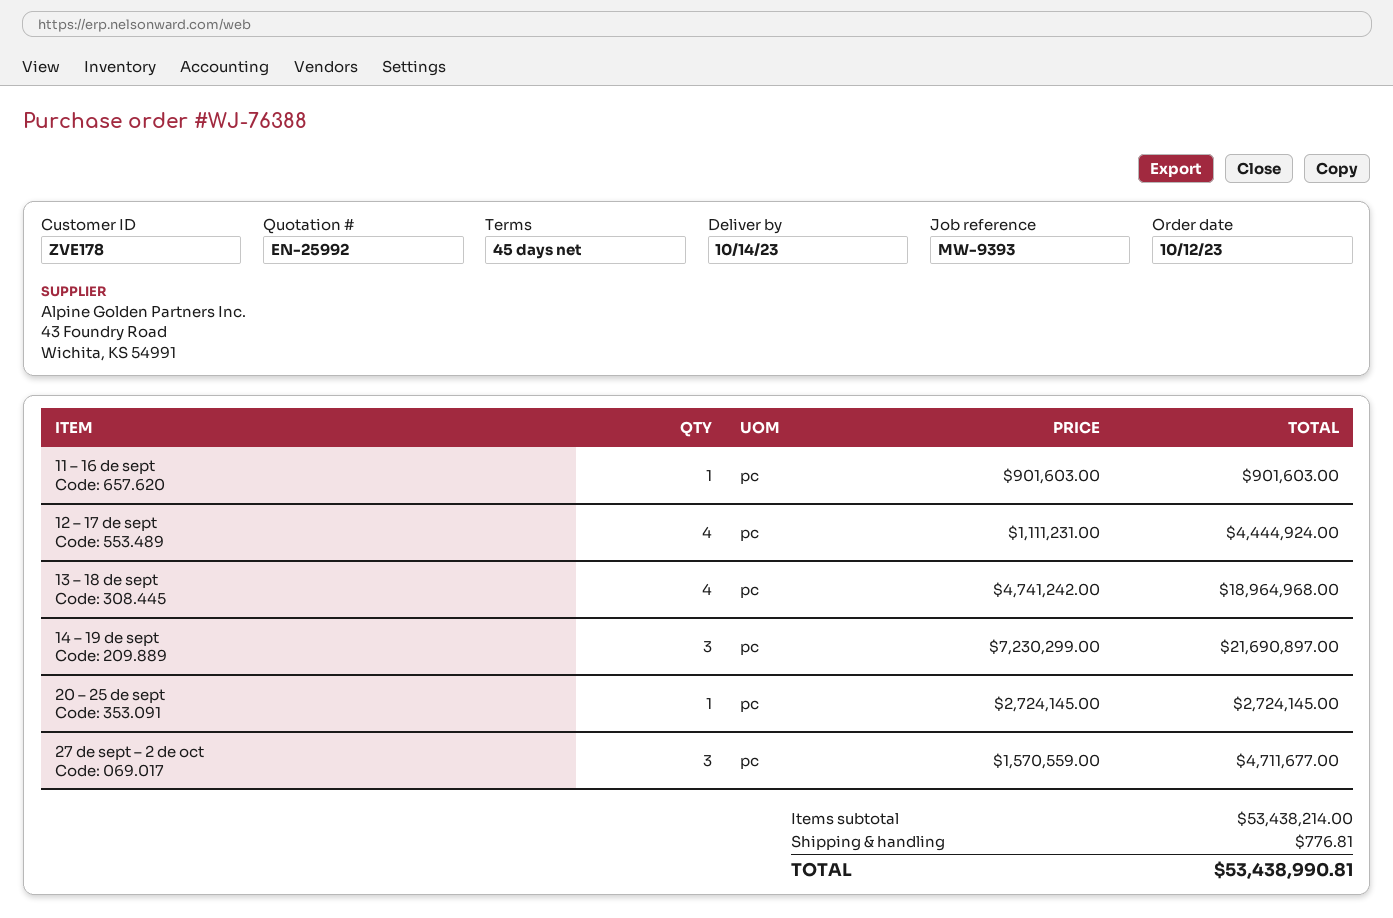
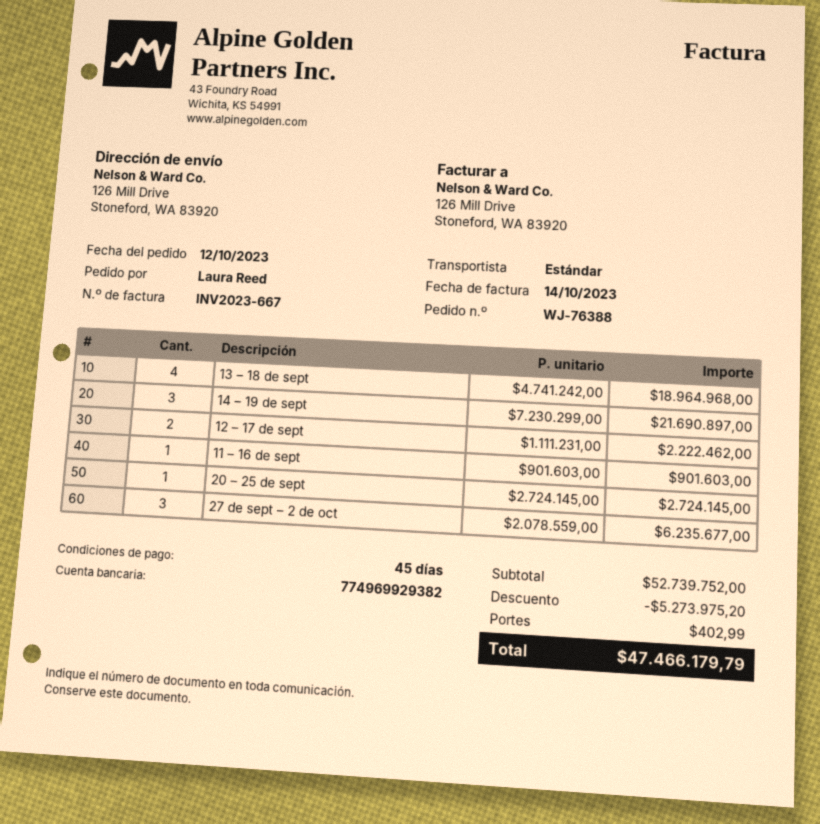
12 – 17 de sept: 4 x 1111231.00 = 4444924.00 -> 2 x 1111231.00 = 2222462.00
27 de sept – 2 de oct: 3 x 1570559.00 = 4711677.00 -> 3 x 2078559.00 = 6235677.00
subtotal: 53438214.00 -> 52739752.00
discount: none -> 5273975.20
shipping: 776.81 -> 402.99
total: 53438990.81 -> 47466179.79

